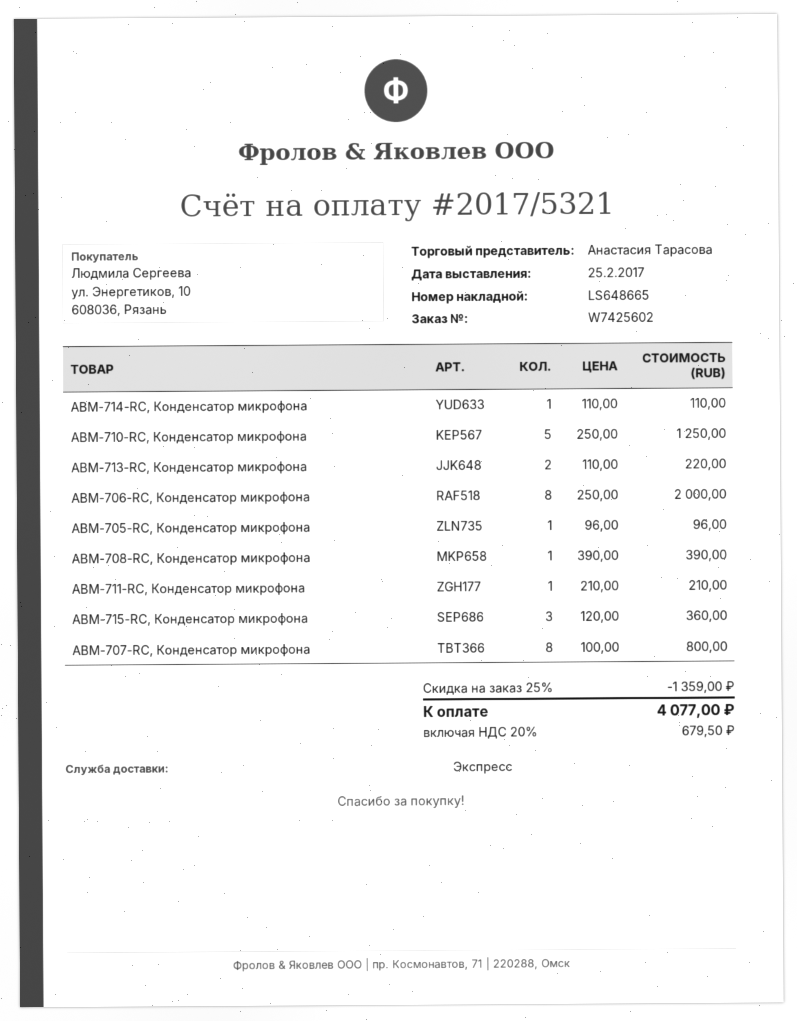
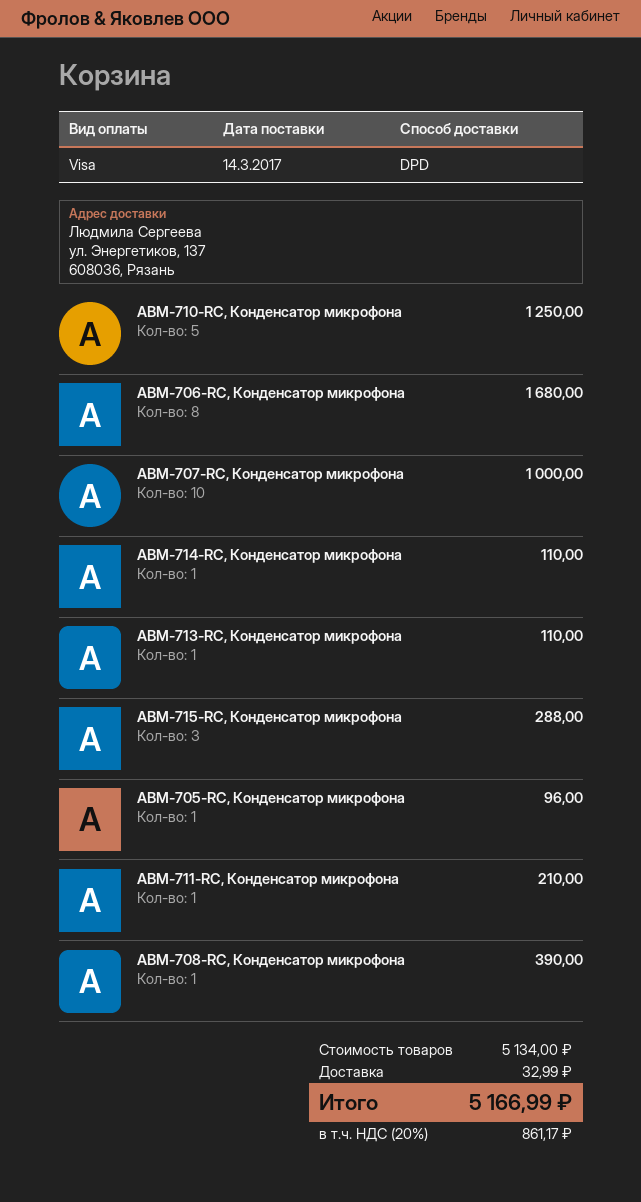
shipping method: express -> DPD
ABM-713-RC, Конденсатор микрофона: 2 for 220.00 -> 1 for 110.00
ABM-706-RC, Конденсатор микрофона: 8 for 2000.00 -> 8 for 1680.00
ABM-715-RC, Конденсатор микрофона: 3 for 360.00 -> 3 for 288.00
ABM-707-RC, Конденсатор микрофона: 8 for 800.00 -> 10 for 1000.00
discount: 25% = 1359.00 -> none
shipping: none -> 32.99
tax: 20% = 679.50 -> 20% = 861.17
total: 4077.00 -> 5166.99

